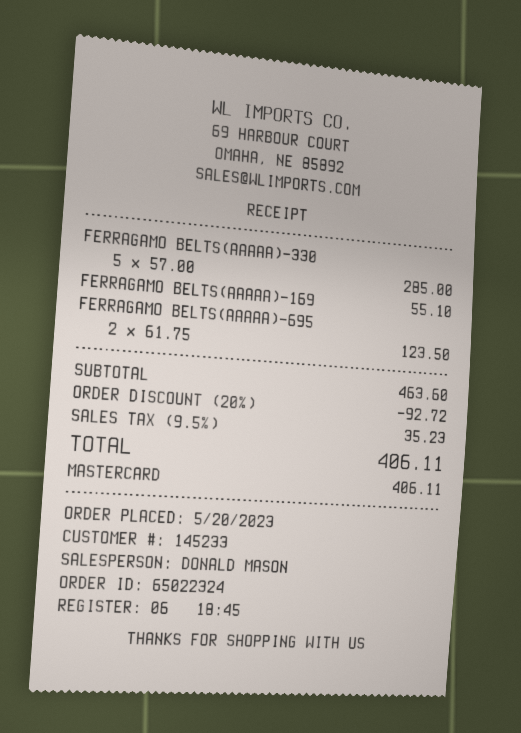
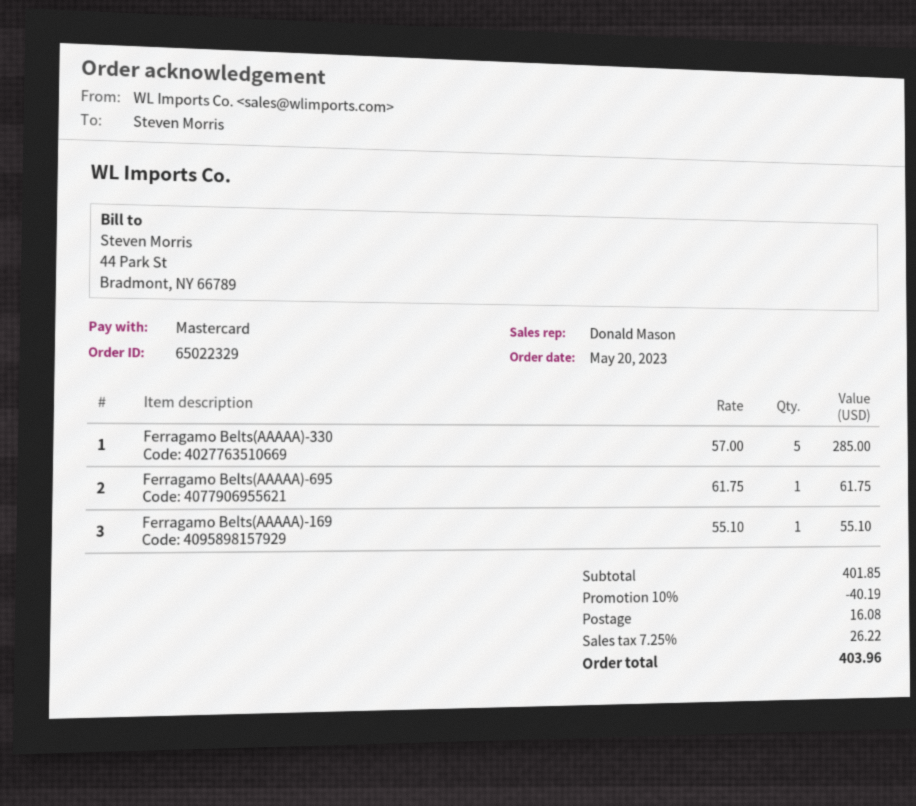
order number: 65022324 -> 65022329
FERRAGAMO BELTS(AAAAA)-695: 2 x 61.75 = 123.50 -> 1 x 61.75 = 61.75
subtotal: 463.60 -> 401.85
discount: 20% = 92.72 -> 10% = 40.19
shipping: none -> 16.08
tax: 9.5% = 35.23 -> 7.25% = 26.22
total: 406.11 -> 403.96

